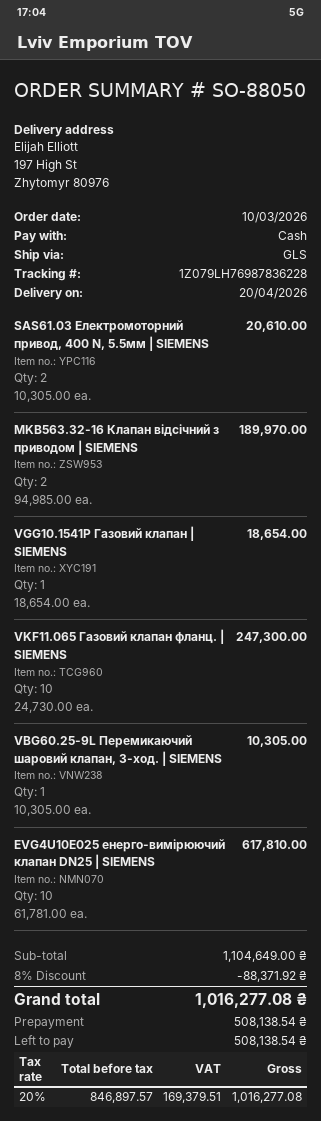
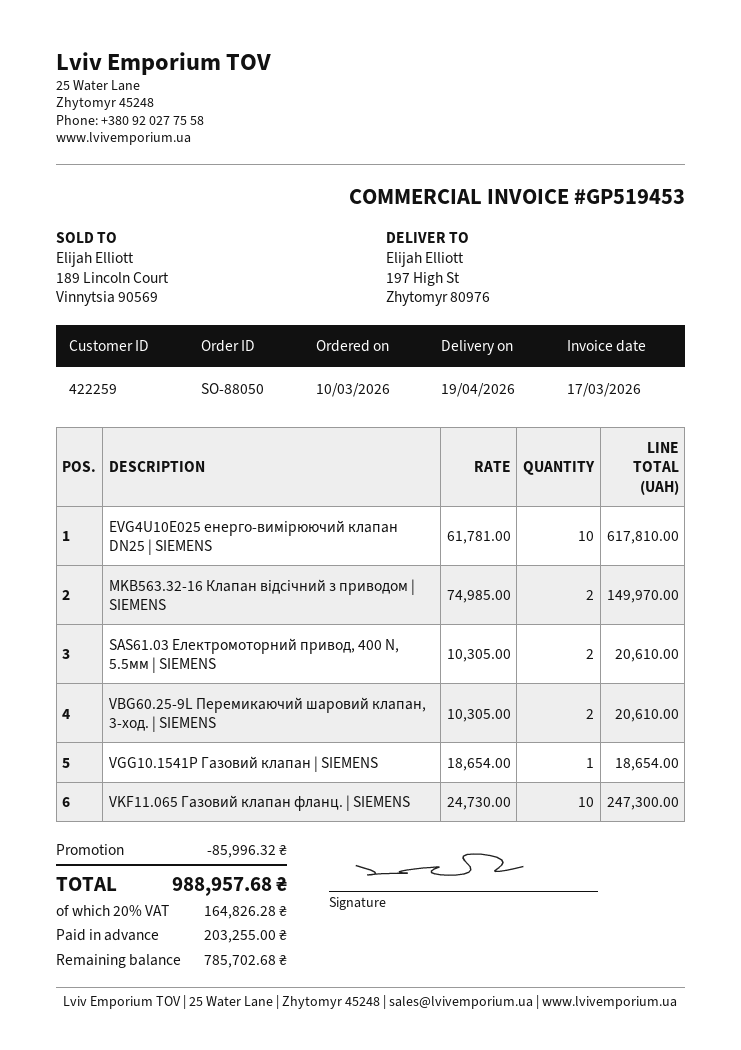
delivery date: 2026-04-20 -> 2026-04-19
MKB563.32-16 Клапан відсічний з приводом | SIEMENS: 2 x 94985.00 = 189970.00 -> 2 x 74985.00 = 149970.00
VBG60.25-9L Перемикаючий шаровий клапан, 3-ход. | SIEMENS: 1 x 10305.00 = 10305.00 -> 2 x 10305.00 = 20610.00
discount: 88371.92 -> 85996.32
tax: 20% = 169379.51 -> 20% = 164826.28
total: 1016277.08 -> 988957.68
deposit: 508138.54 -> 203255.00
balance: 508138.54 -> 785702.68

